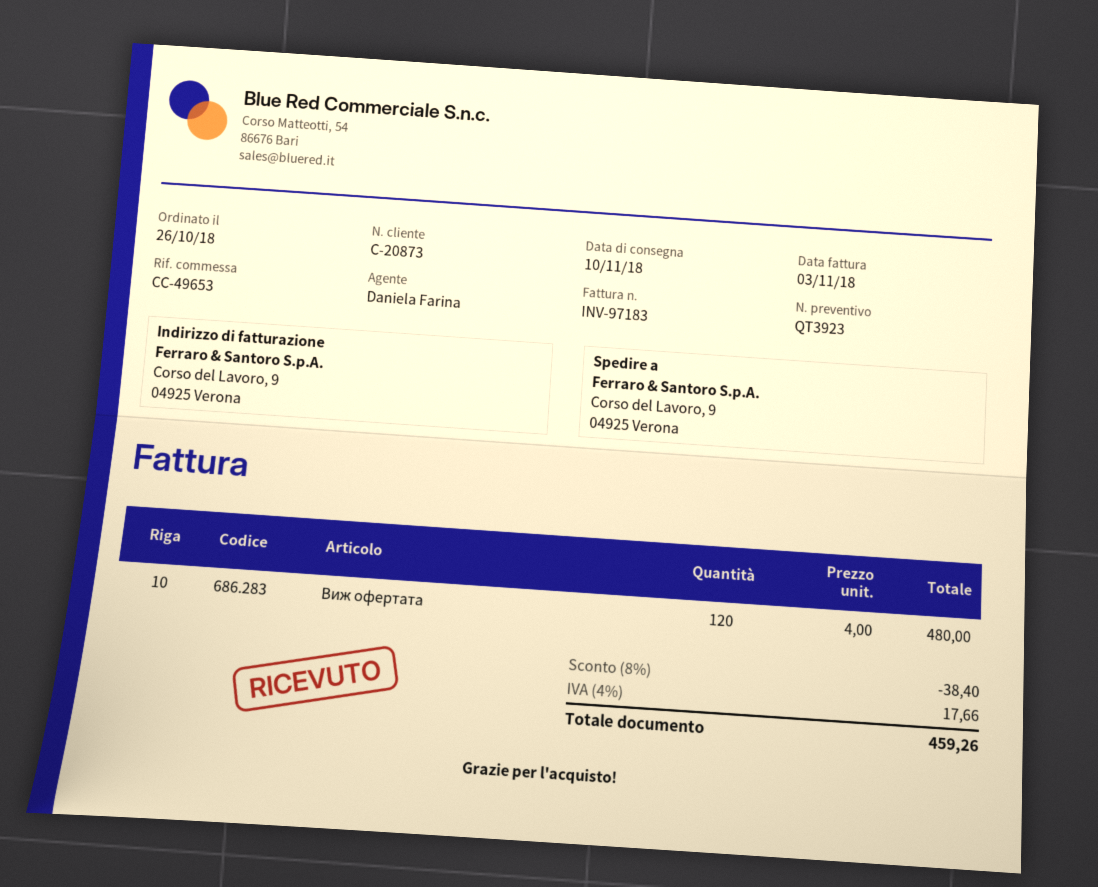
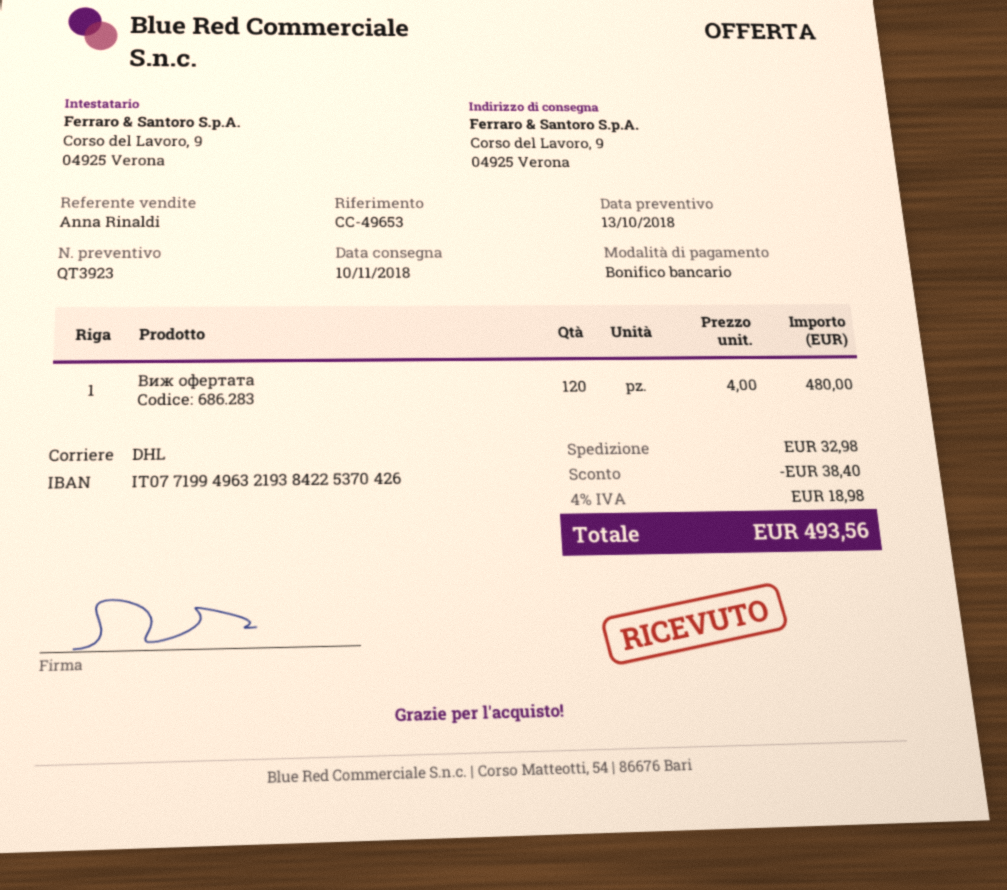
sales rep: Daniela Farina -> Anna Rinaldi
shipping: none -> 32.98
tax: 4% = 17.66 -> 4% = 18.98
total: 459.26 -> 493.56

